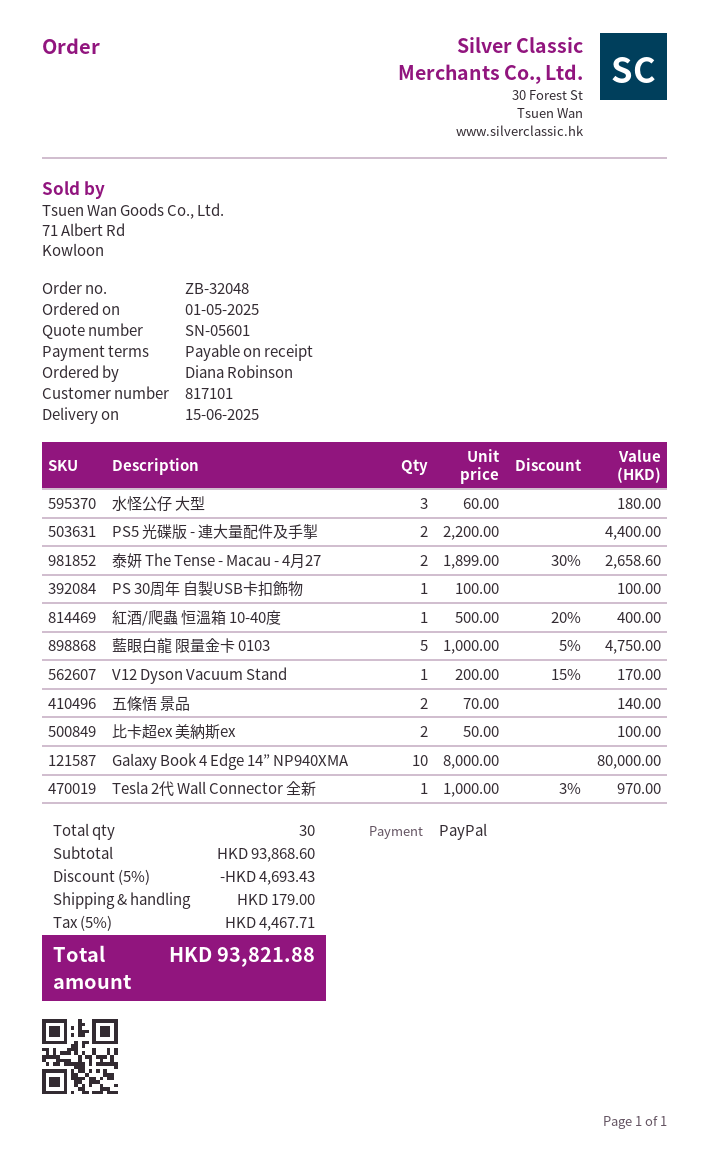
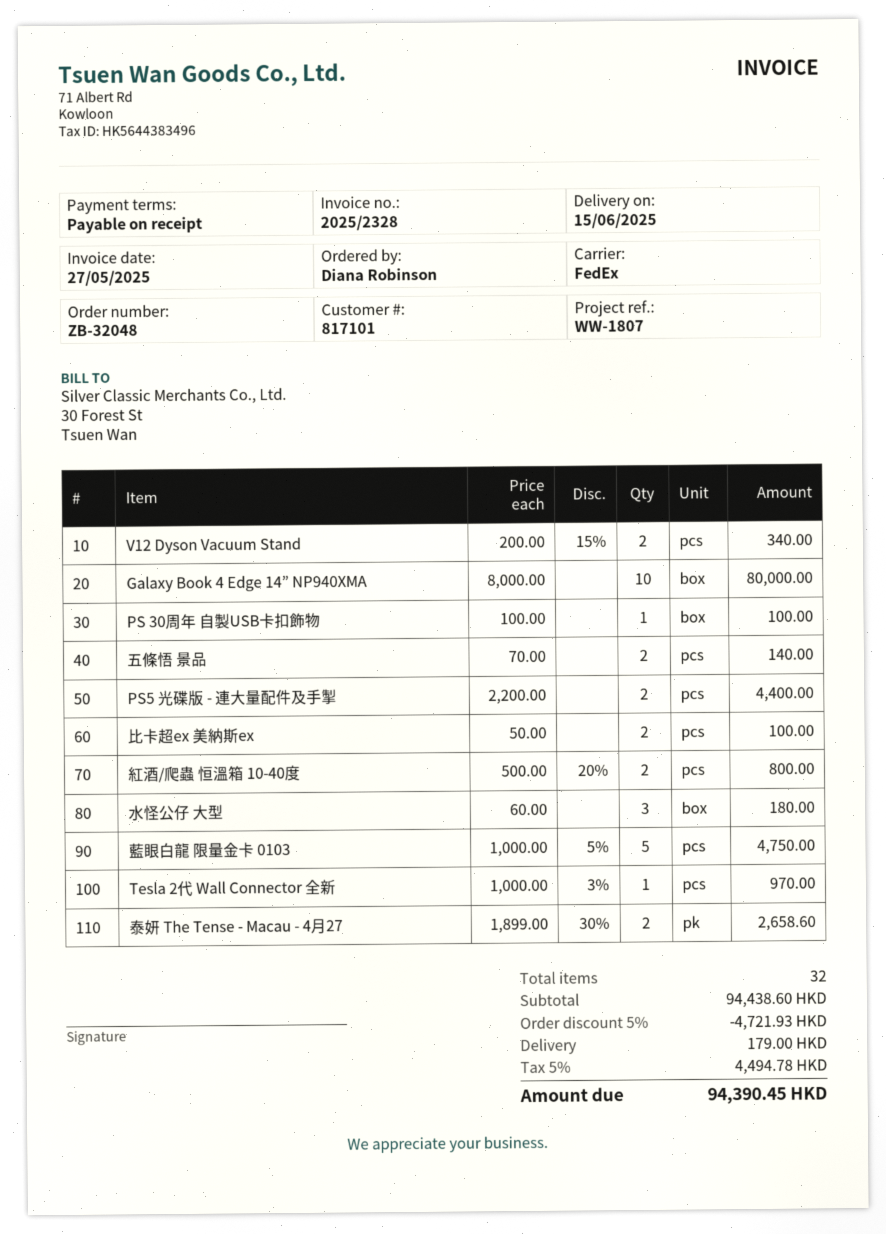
紅酒/爬蟲 恒溫箱 10-40度: 1 x 500.00 - 20% = 400.00 -> 2 x 500.00 - 20% = 800.00
V12 Dyson Vacuum Stand: 1 x 200.00 - 15% = 170.00 -> 2 x 200.00 - 15% = 340.00
total quantity: 30 -> 32
subtotal: 93868.60 -> 94438.60
discount: 5% = 4693.43 -> 5% = 4721.93
tax: 5% = 4467.71 -> 5% = 4494.78
total: 93821.88 -> 94390.45

